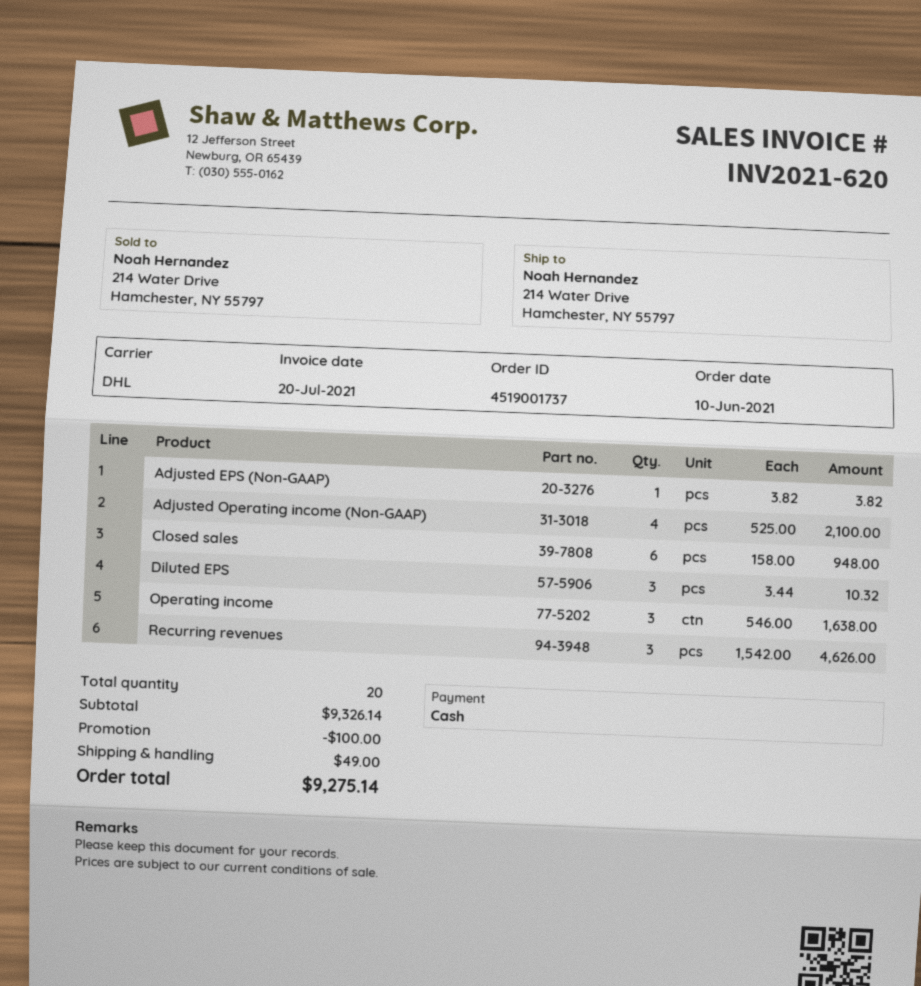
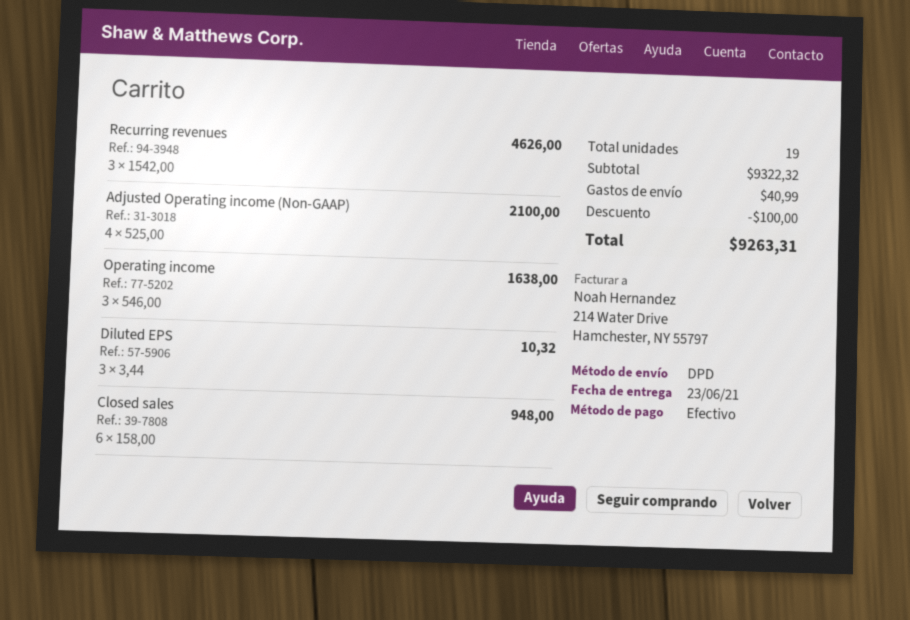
shipping method: DHL -> DPD
Adjusted EPS (Non-GAAP): 1 x 3.82 = 3.82 -> none
total quantity: 20 -> 19
subtotal: 9326.14 -> 9322.32
shipping: 49.00 -> 40.99
total: 9275.14 -> 9263.31

